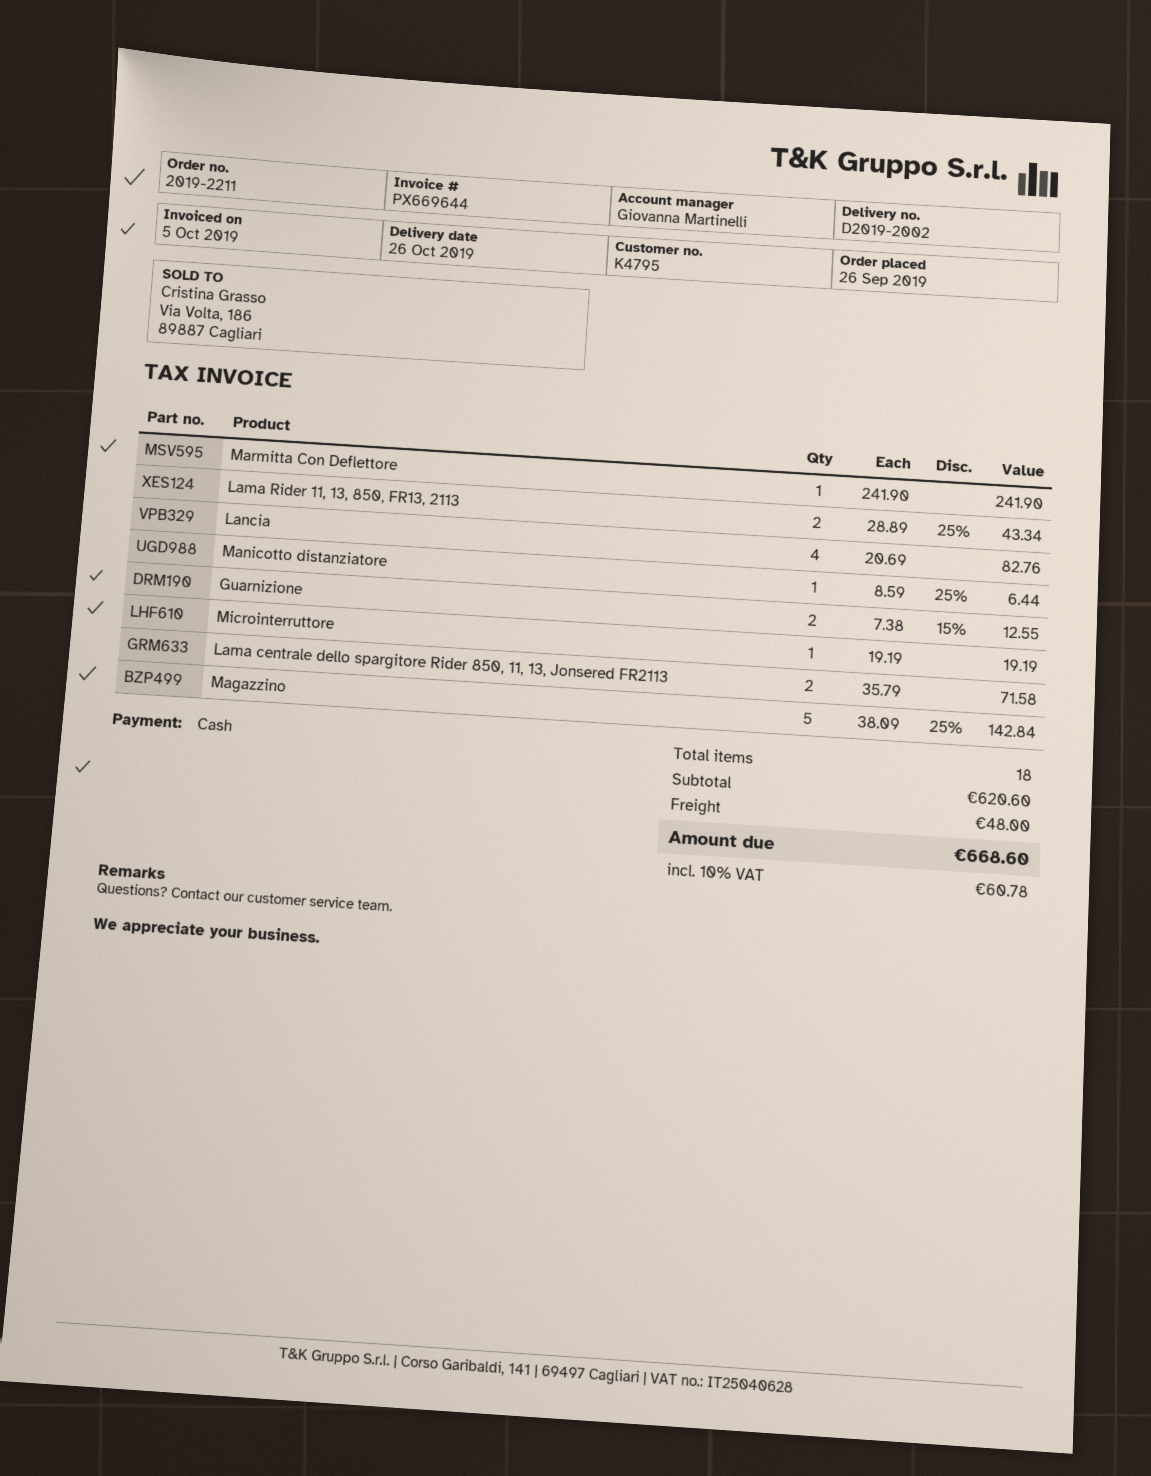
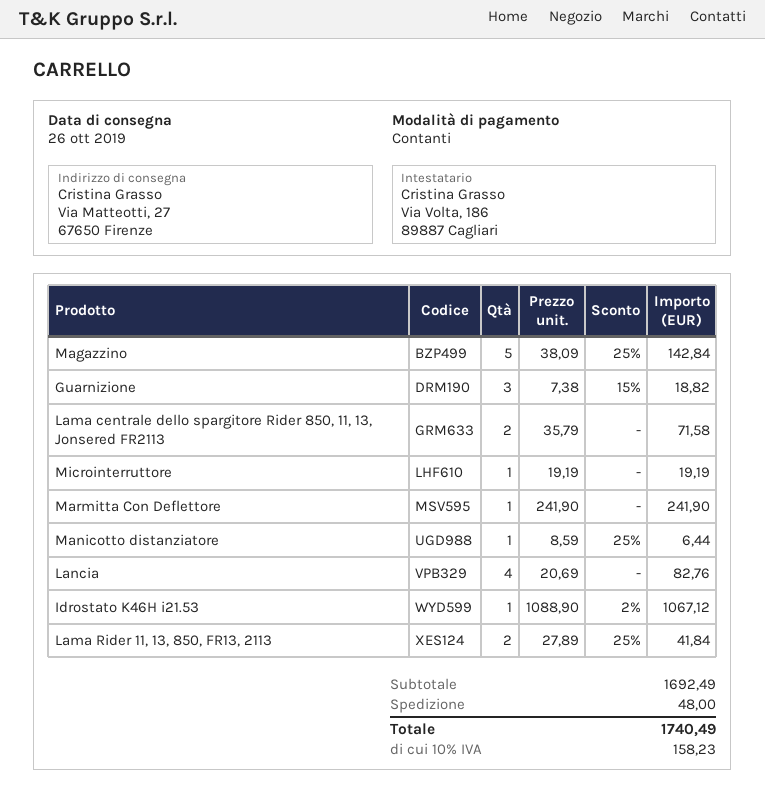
Lama Rider 11, 13, 850, FR13, 2113: 2 x 28.89 - 25% = 43.34 -> 2 x 27.89 - 25% = 41.84
Guarnizione: 2 x 7.38 - 15% = 12.55 -> 3 x 7.38 - 15% = 18.82
Idrostato K46H i21.53: none -> 1 x 1088.90 - 2% = 1067.12
subtotal: 620.60 -> 1692.49
tax: 10% = 60.78 -> 10% = 158.23
total: 668.60 -> 1740.49

